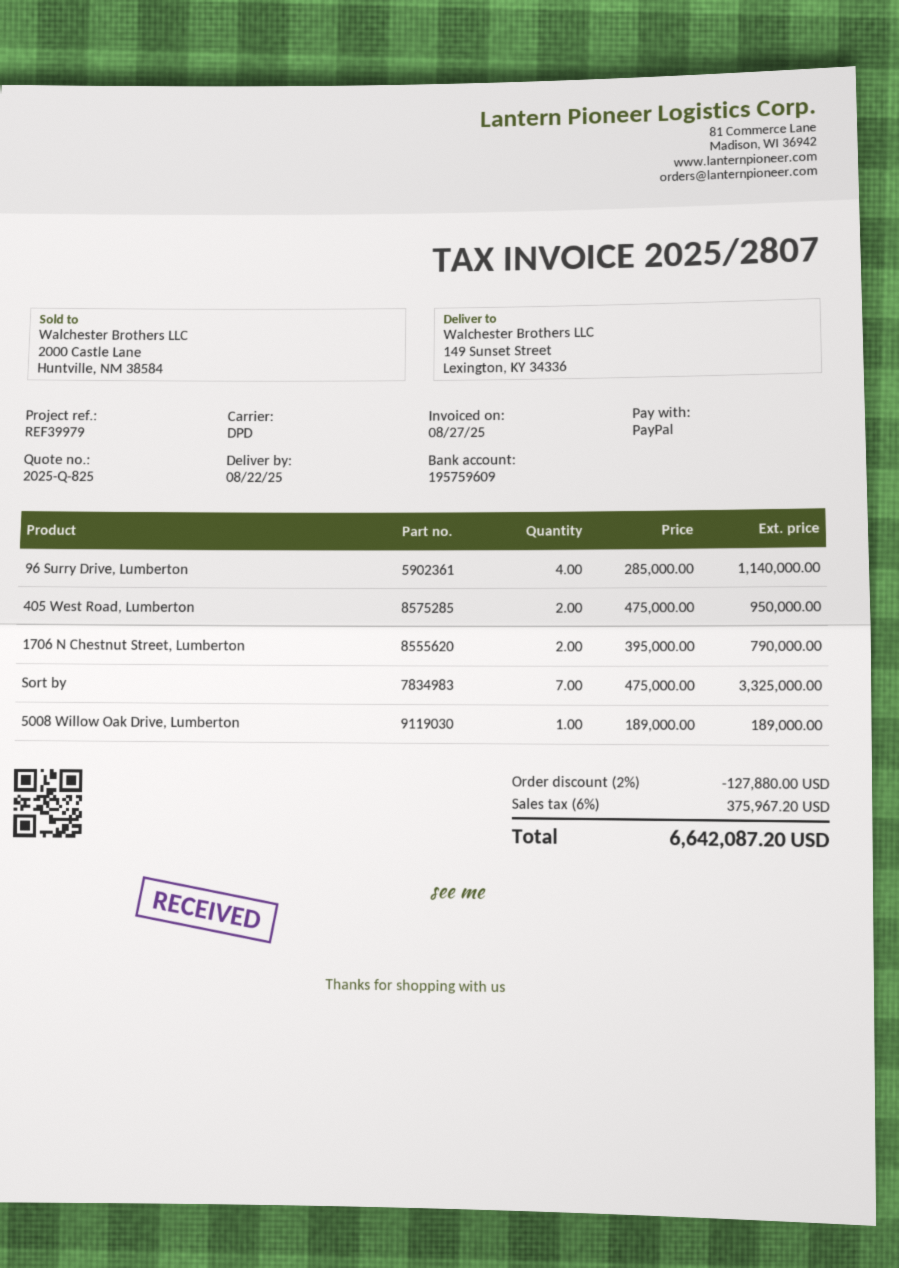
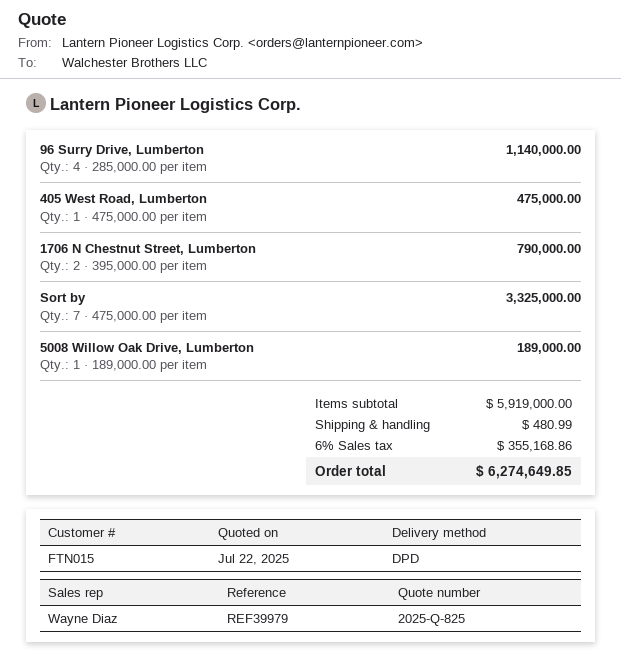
405 West Road, Lumberton: 2 x 475000.00 = 950000.00 -> 1 x 475000.00 = 475000.00
discount: 2% = 127880.00 -> none
shipping: none -> 480.99
tax: 6% = 375967.20 -> 6% = 355168.86
total: 6642087.20 -> 6274649.85

